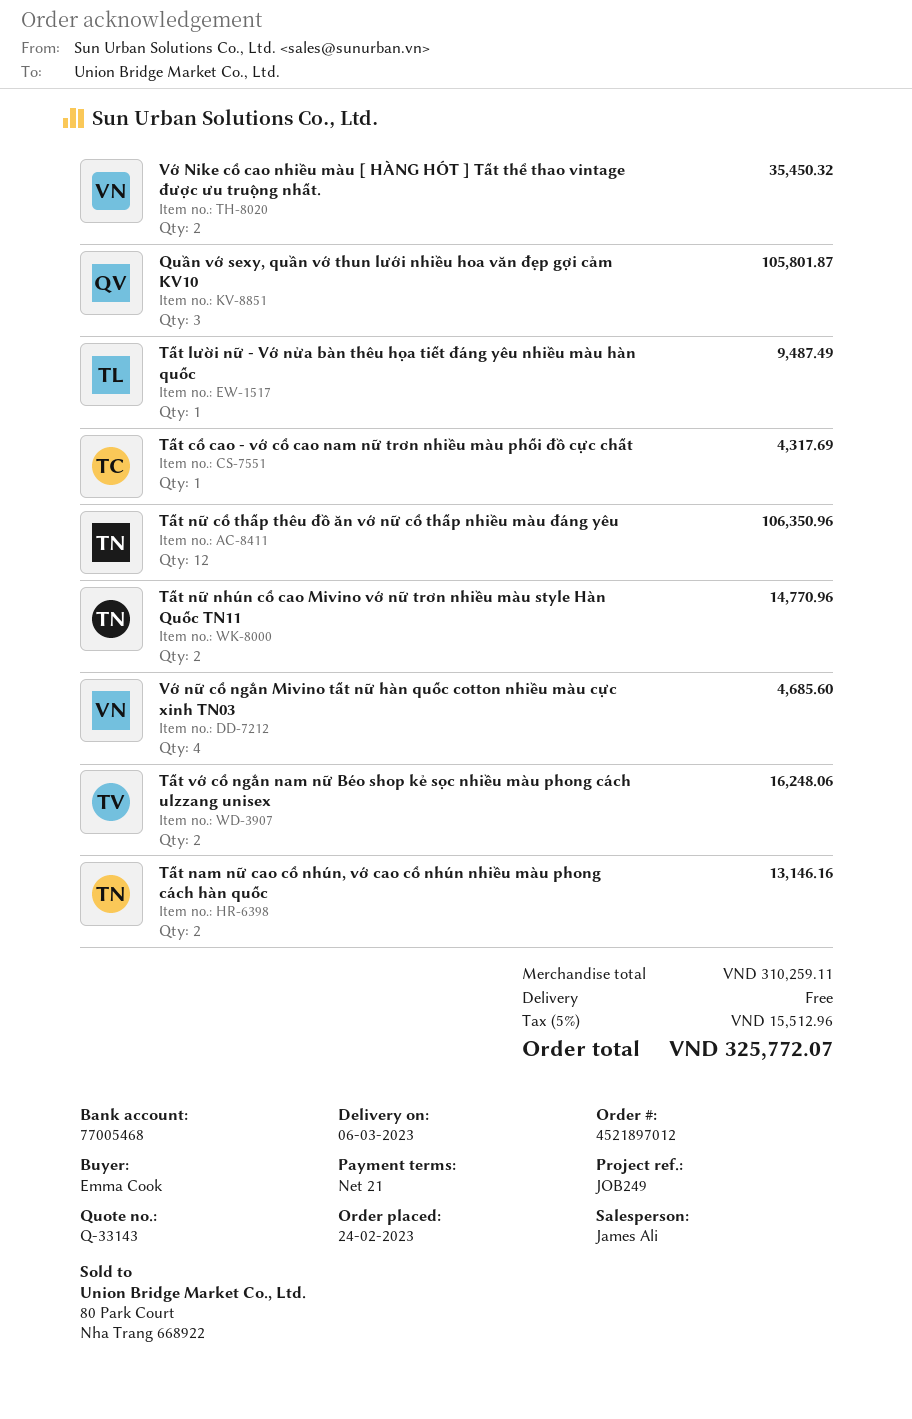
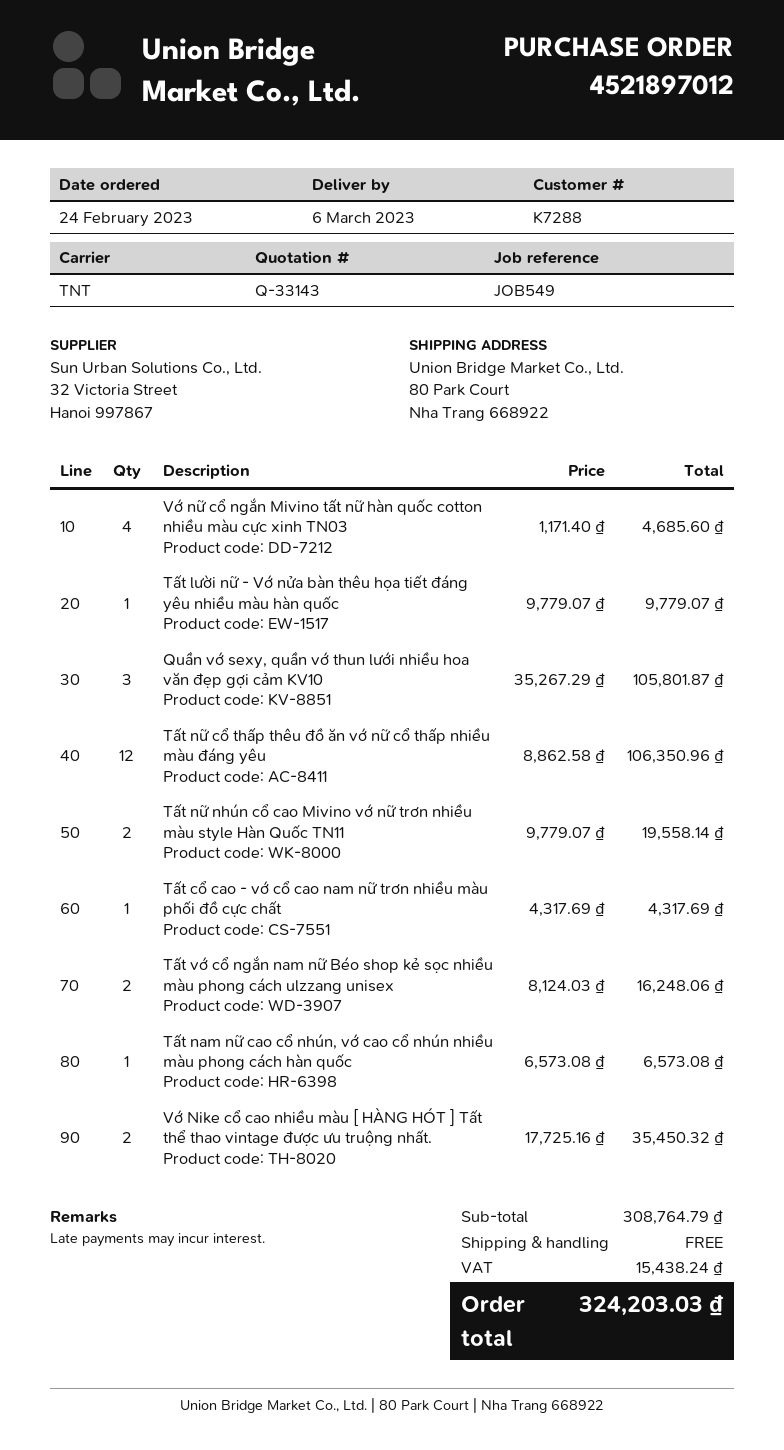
reference: JOB249 -> JOB549
Tất lười nữ - Vớ nửa bàn thêu họa tiết đáng yêu nhiều màu hàn quốc: 1 for 9487.49 -> 1 for 9779.07
Tất nữ nhún cổ cao Mivino vớ nữ trơn nhiều màu style Hàn Quốc TN11: 2 for 14770.96 -> 2 for 19558.14
Tất nam nữ cao cổ nhún, vớ cao cổ nhún nhiều màu phong cách hàn quốc: 2 for 13146.16 -> 1 for 6573.08
subtotal: 310259.11 -> 308764.79
tax: 15512.96 -> 15438.24
total: 325772.07 -> 324203.03

